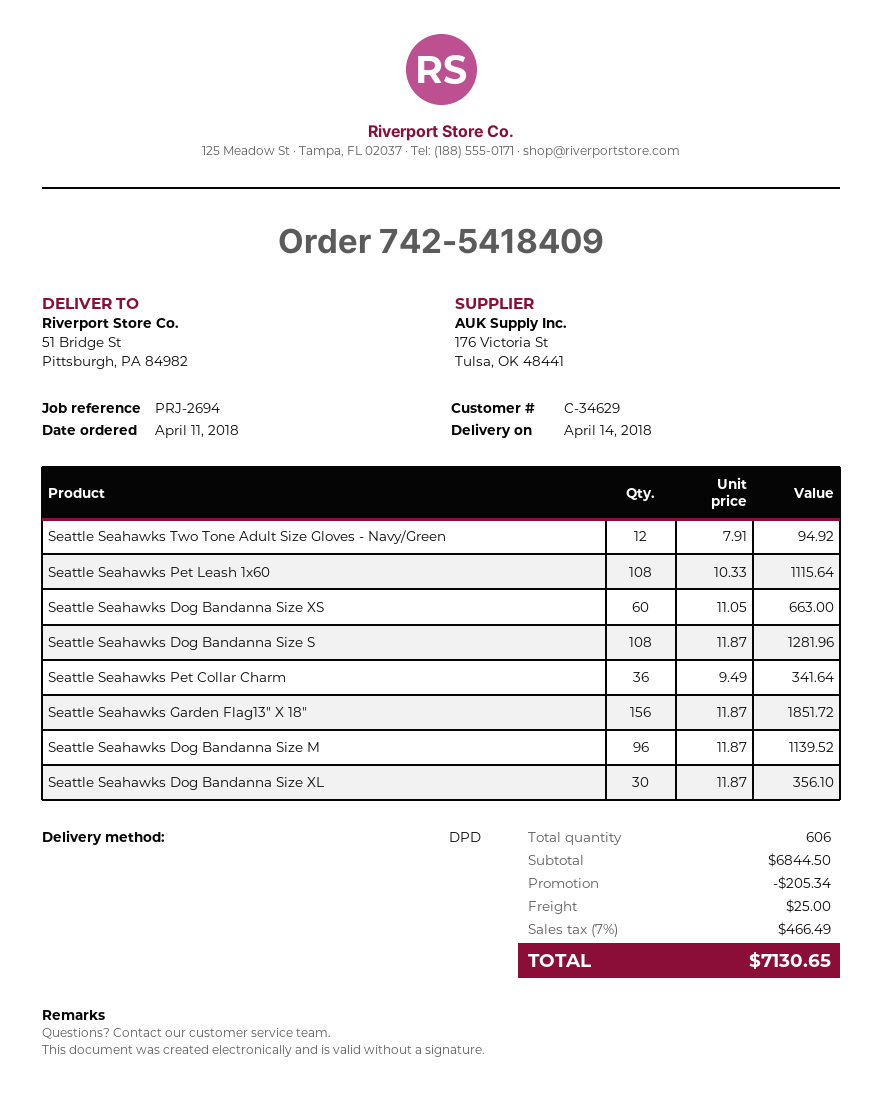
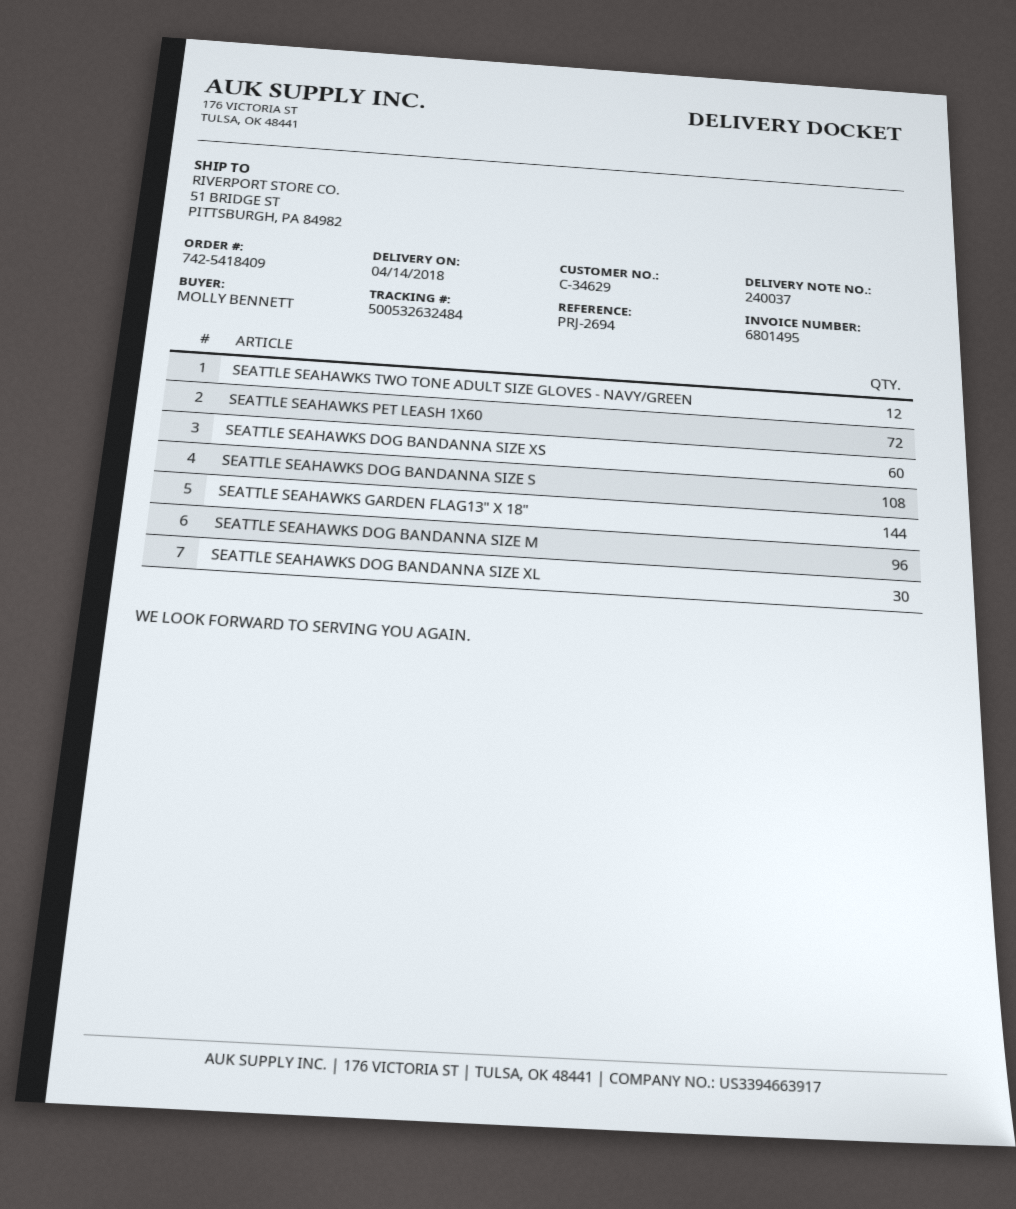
Seattle Seahawks Pet Leash 1x60: 108 -> 72
Seattle Seahawks Pet Collar Charm: 36 -> none
Seattle Seahawks Garden Flag13" X 18": 156 -> 144

